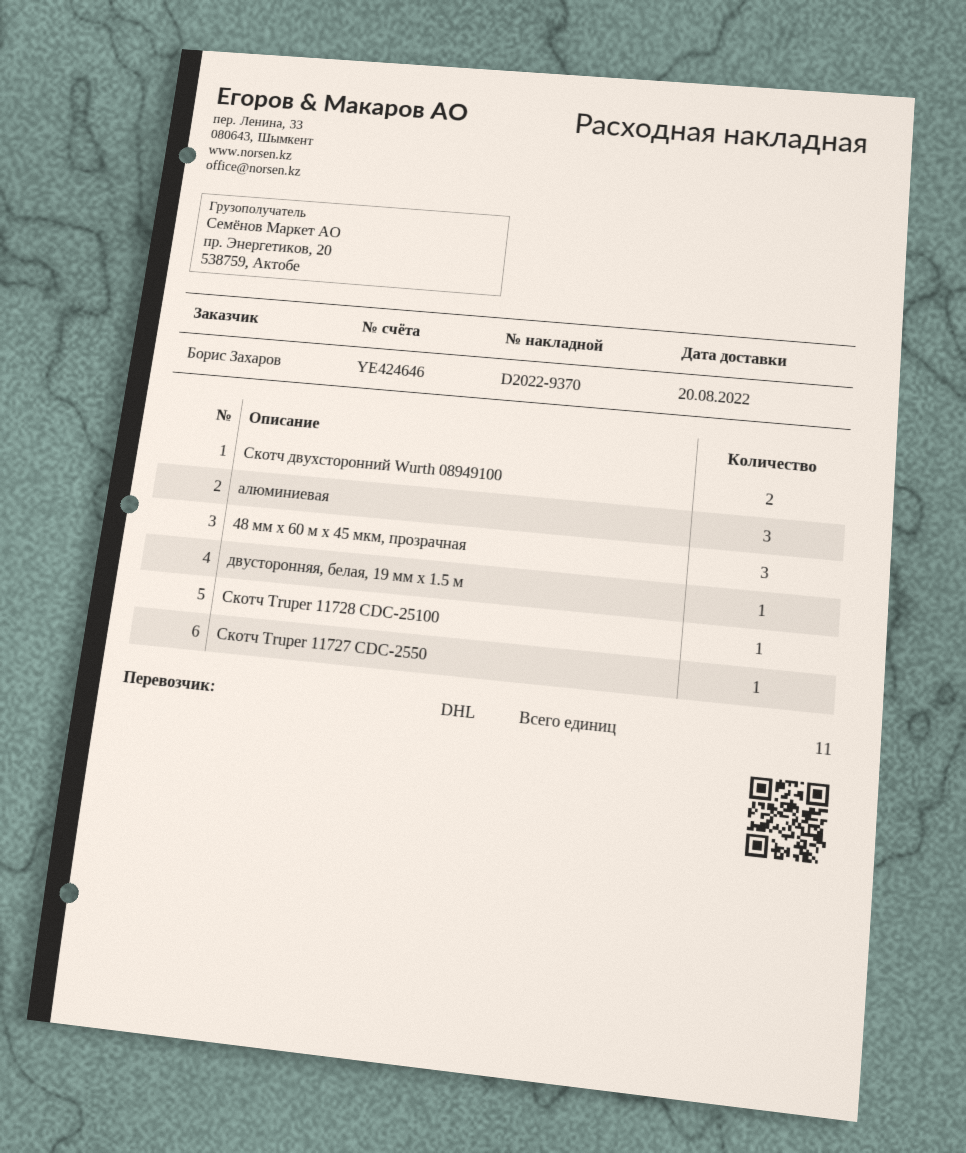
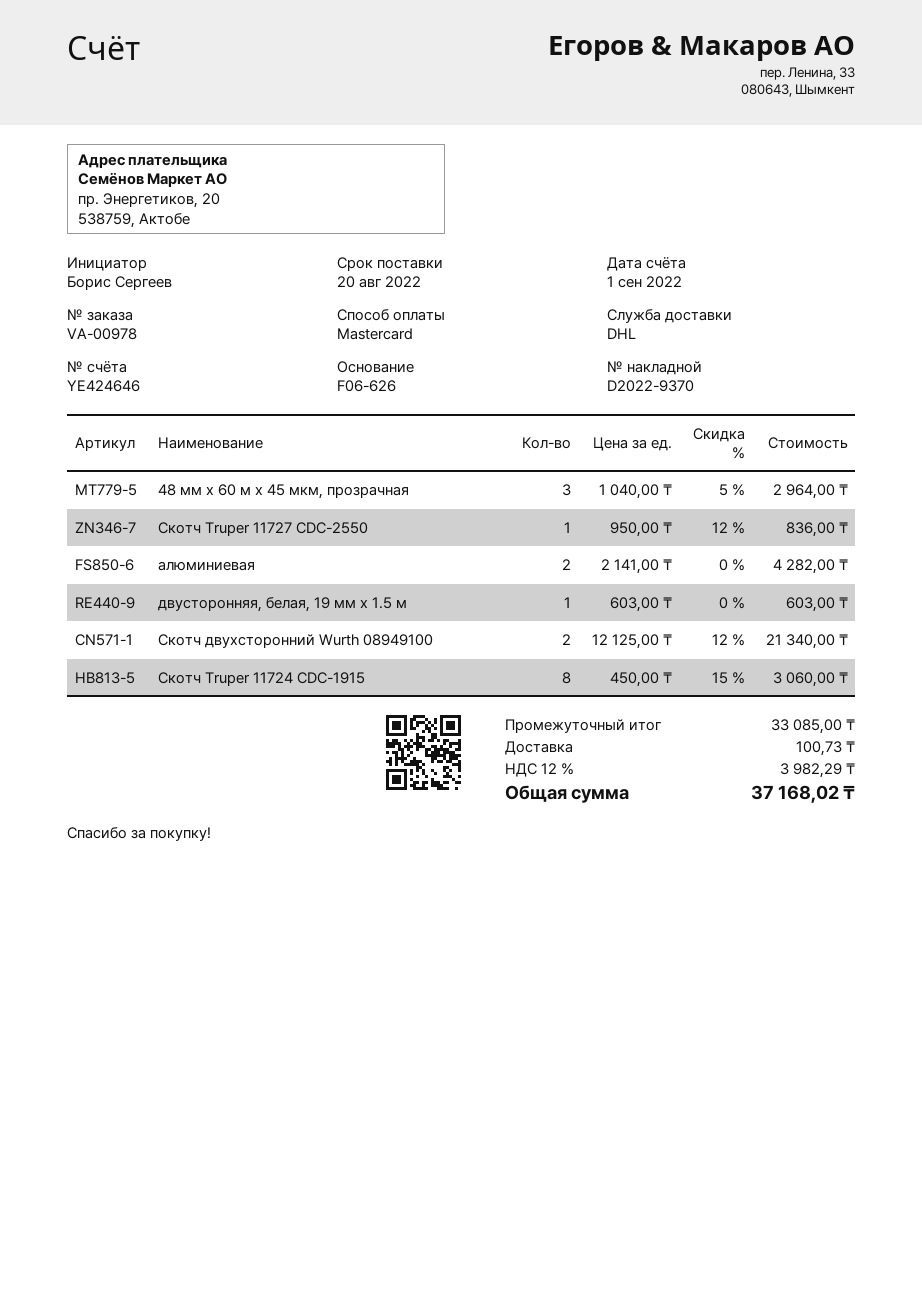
ordered by: Борис Захаров -> Борис Сергеев
алюминиевая: 3 -> 2
Скотч Truper 11728 CDC-25100: 1 -> none
Скотч Truper 11724 CDC-1915: none -> 8

